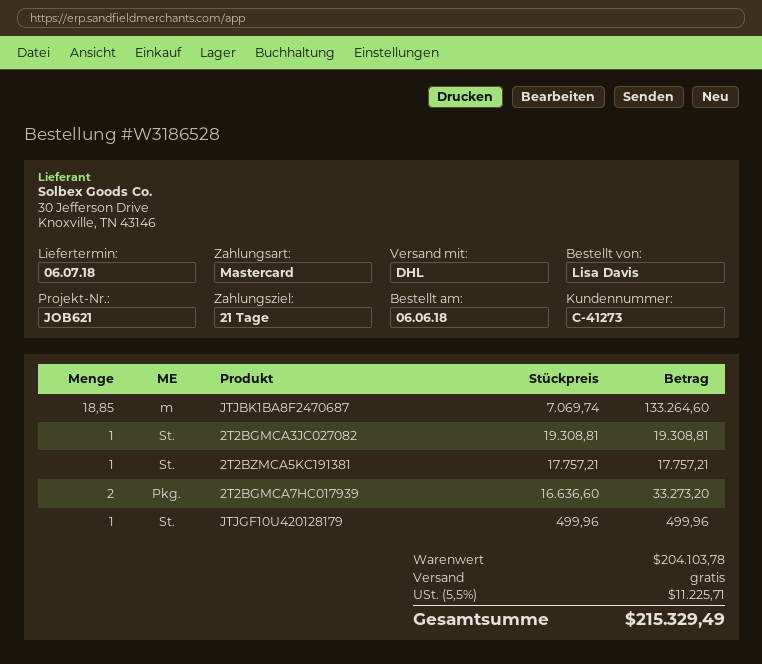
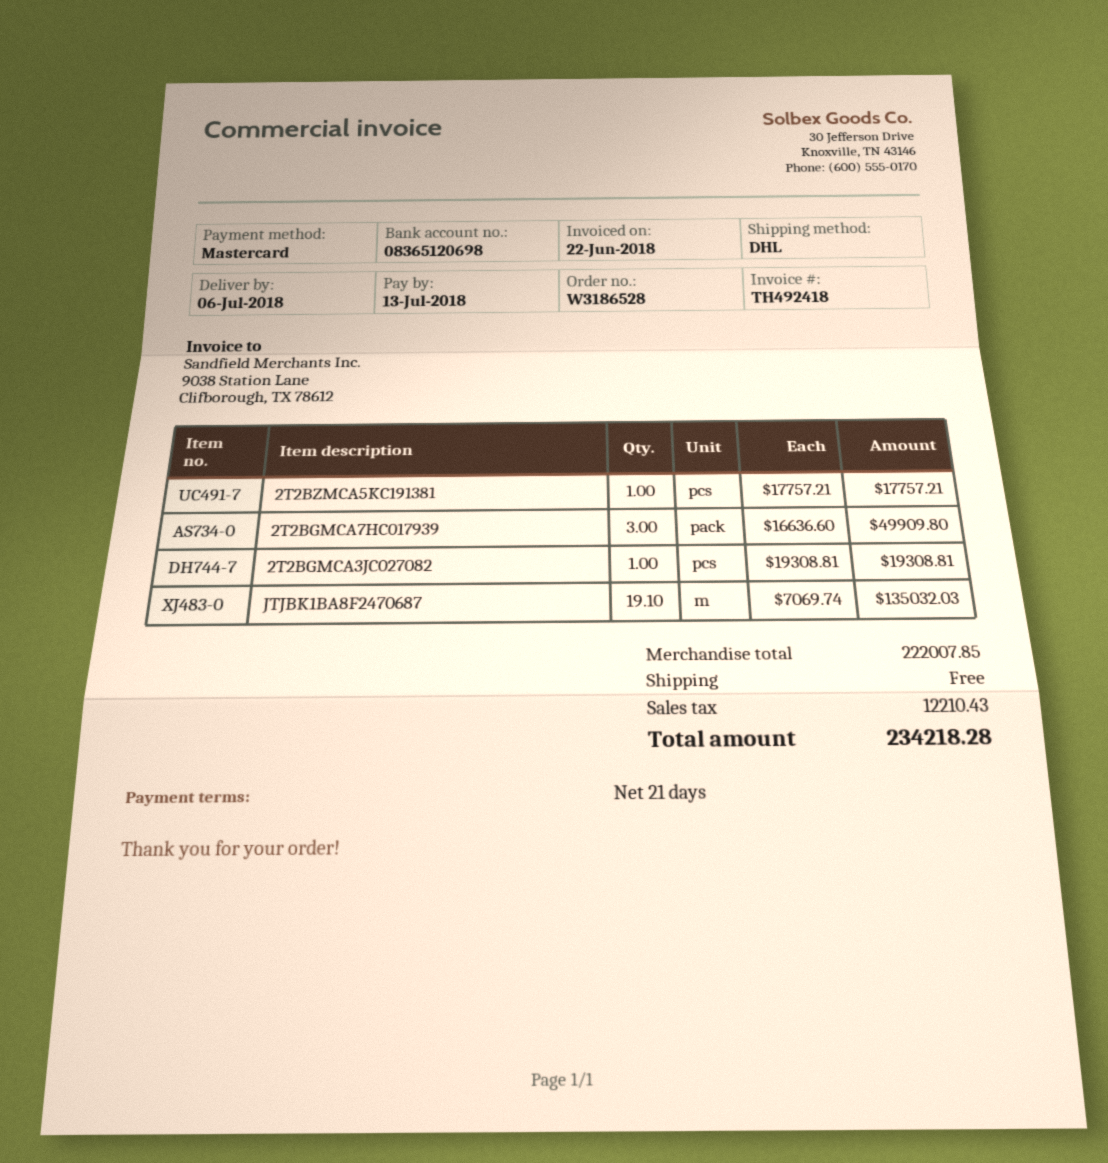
JTJBK1BA8F2470687: 18.85 x 7069.74 = 133264.60 -> 19.1 x 7069.74 = 135032.03
2T2BGMCA7HC017939: 2 x 16636.60 = 33273.20 -> 3 x 16636.60 = 49909.80
JTJGF10U420128179: 1 x 499.96 = 499.96 -> none
subtotal: 204103.78 -> 222007.85
tax: 11225.71 -> 12210.43
total: 215329.49 -> 234218.28

